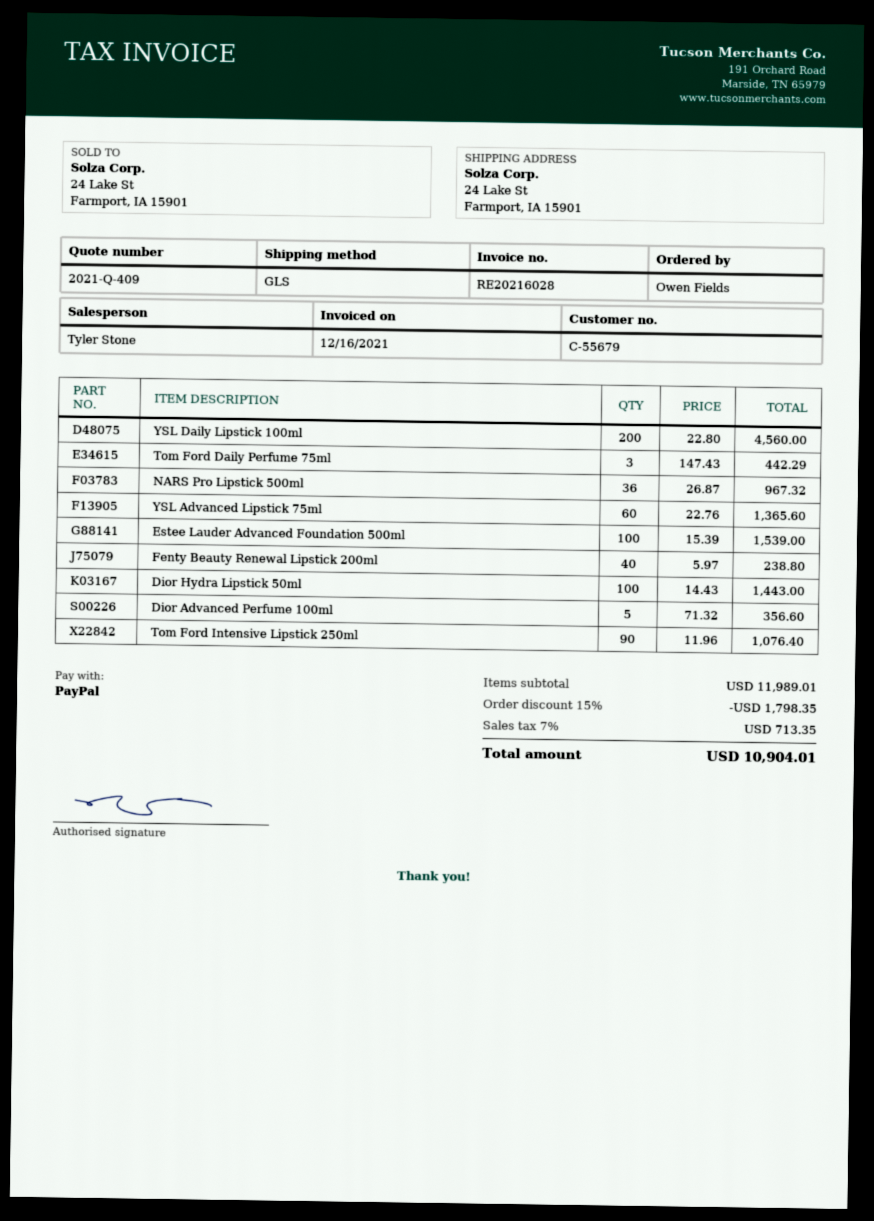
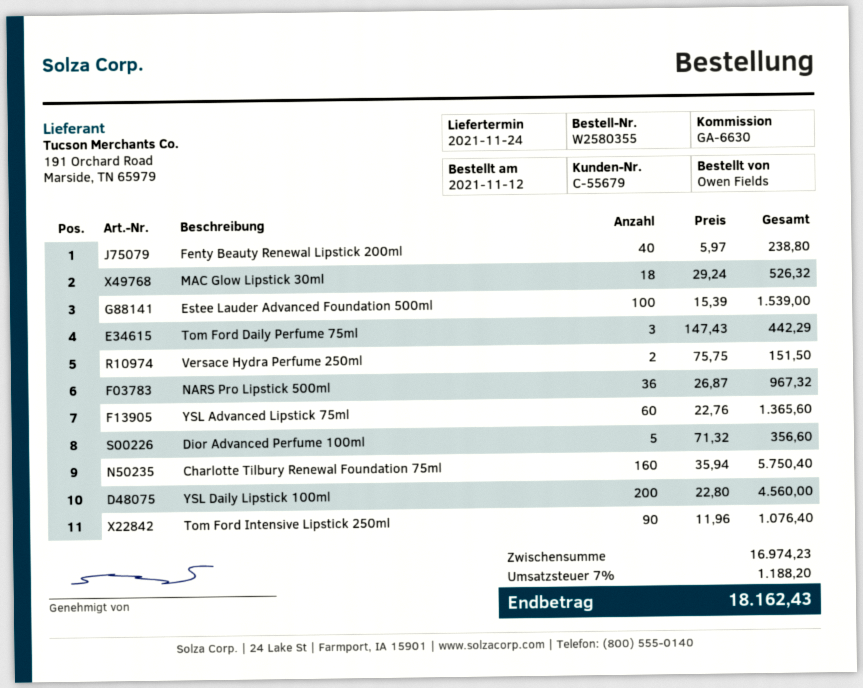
Dior Hydra Lipstick 50ml: 100 x 14.43 = 1443.00 -> none
MAC Glow Lipstick 30ml: none -> 18 x 29.24 = 526.32
Versace Hydra Perfume 250ml: none -> 2 x 75.75 = 151.50
Charlotte Tilbury Renewal Foundation 75ml: none -> 160 x 35.94 = 5750.40
subtotal: 11989.01 -> 16974.23
discount: 15% = 1798.35 -> none
tax: 7% = 713.35 -> 7% = 1188.20
total: 10904.01 -> 18162.43

